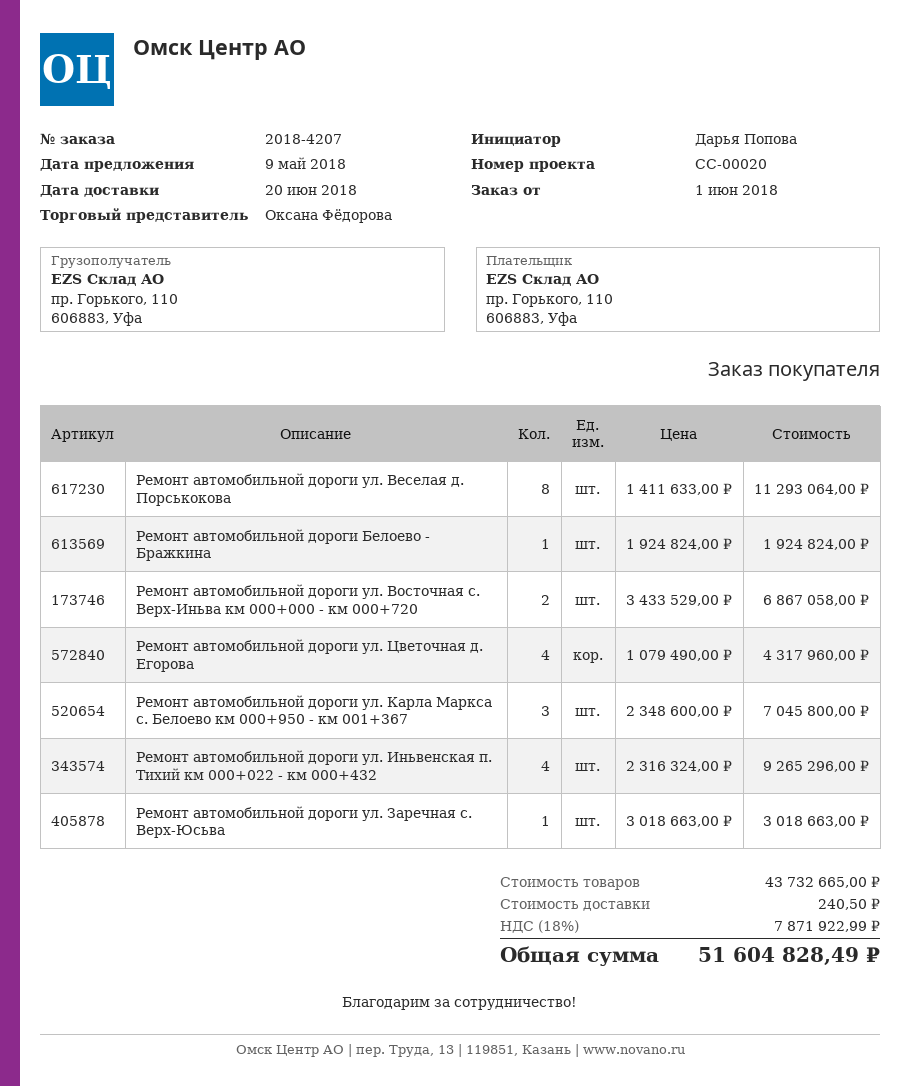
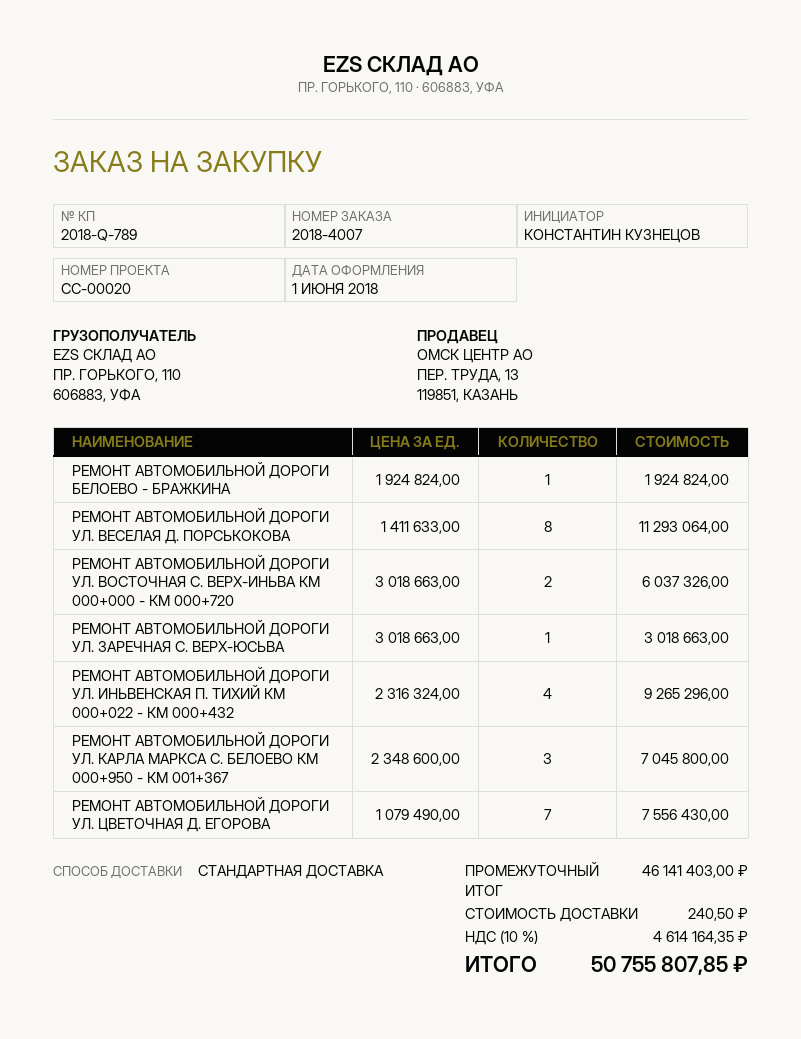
order number: 2018-4207 -> 2018-4007
ordered by: Дарья Попова -> КОНСТАНТИН КУЗНЕЦОВ
Ремонт автомобильной дороги ул. Восточная с. Верх-Иньва км 000+000 - км 000+720: 2 x 3433529.00 = 6867058.00 -> 2 x 3018663.00 = 6037326.00
Ремонт автомобильной дороги ул. Цветочная д. Егорова: 4 x 1079490.00 = 4317960.00 -> 7 x 1079490.00 = 7556430.00
subtotal: 43732665.00 -> 46141403.00
tax: 18% = 7871922.99 -> 10% = 4614164.35
total: 51604828.49 -> 50755807.85

